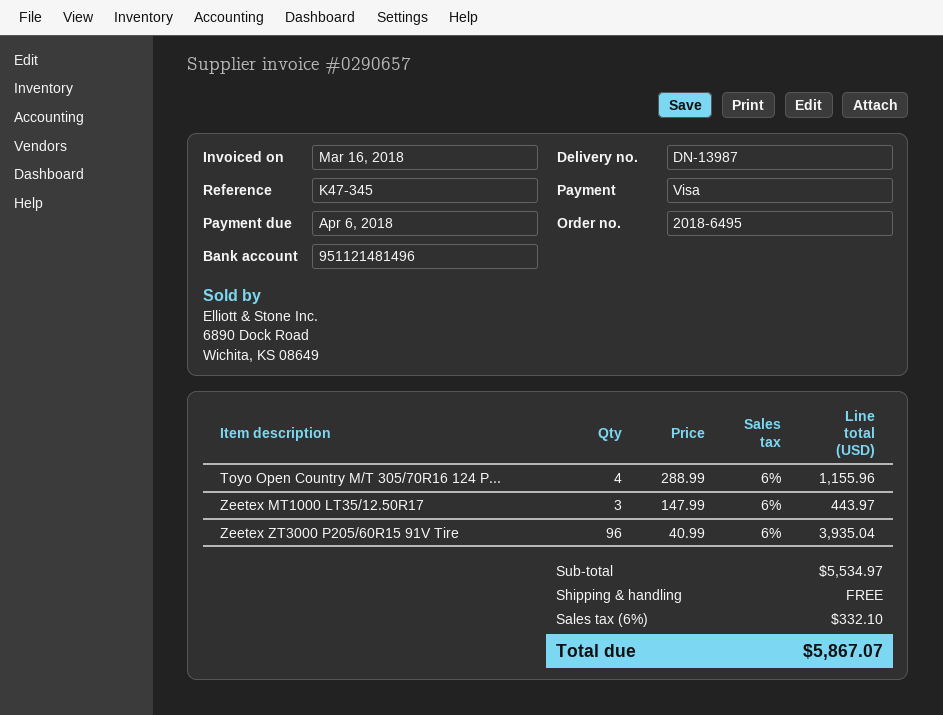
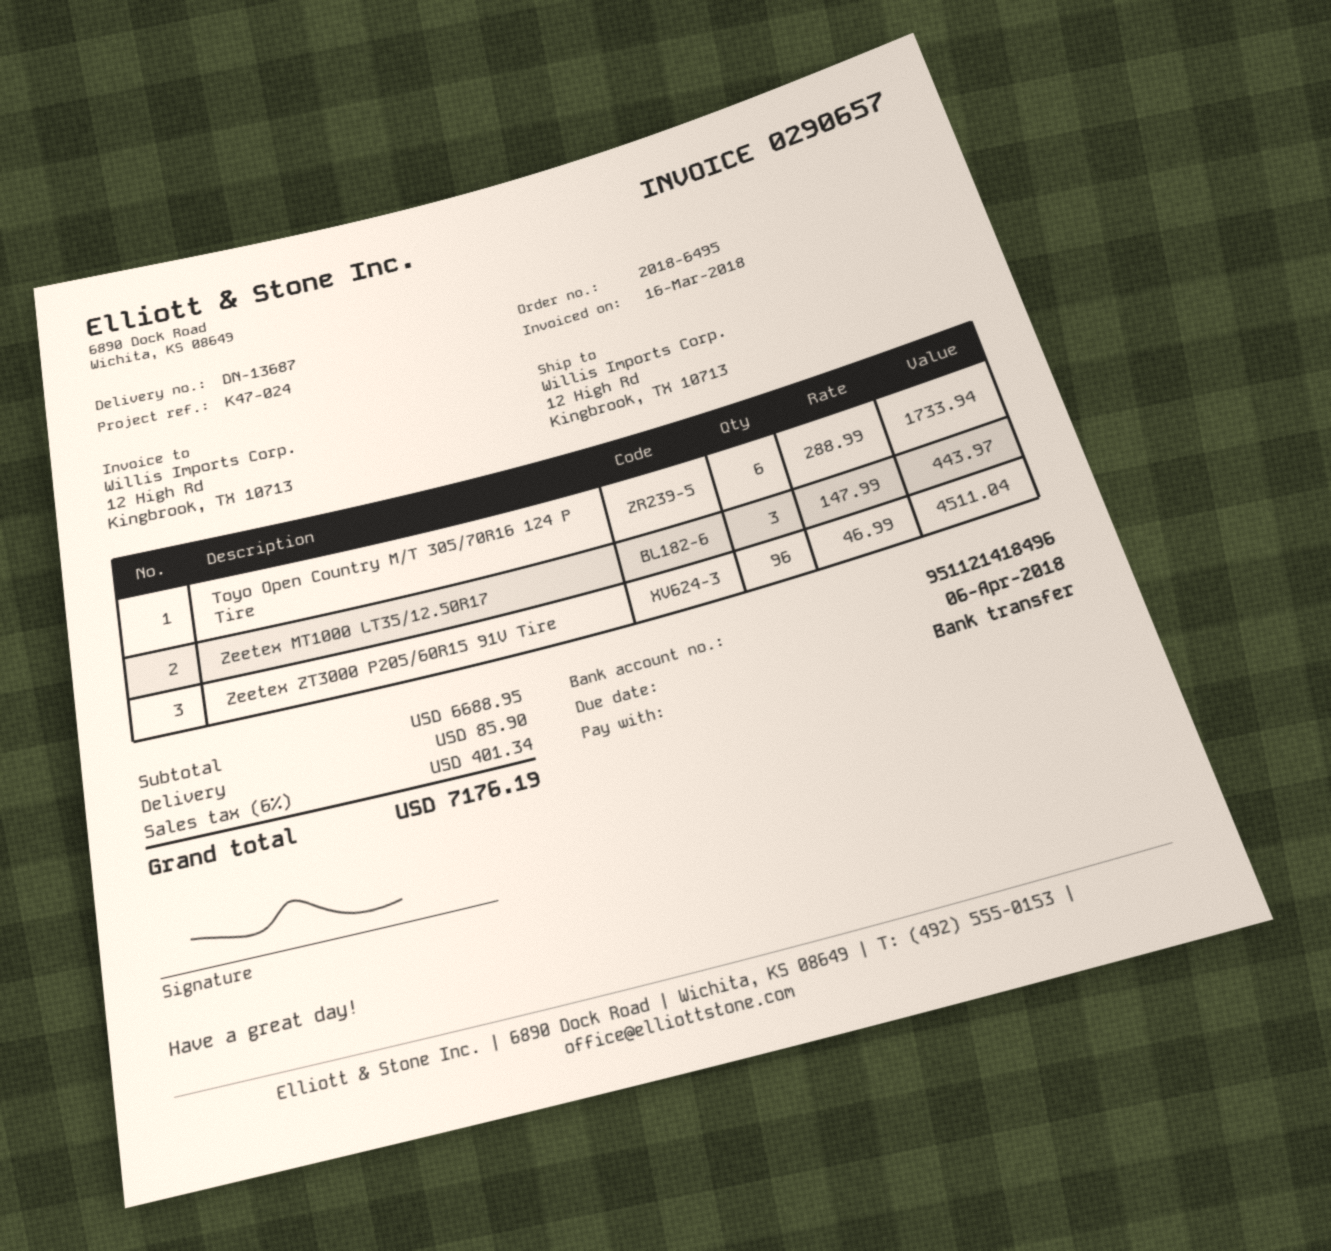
delivery note number: DN-13987 -> DN-13687
reference: K47-345 -> K47-024
payment method: Visa -> bank transfer
bank account: 951121481496 -> 951121418496
Toyo Open Country M/T 305/70R16 124 P...: 4 x 288.99 = 1155.96 -> 6 x 288.99 = 1733.94
Zeetex ZT3000 P205/60R15 91V Tire: 96 x 40.99 = 3935.04 -> 96 x 46.99 = 4511.04
subtotal: 5534.97 -> 6688.95
shipping: 0.00 -> 85.90
tax: 6% = 332.10 -> 6% = 401.34
total: 5867.07 -> 7176.19

